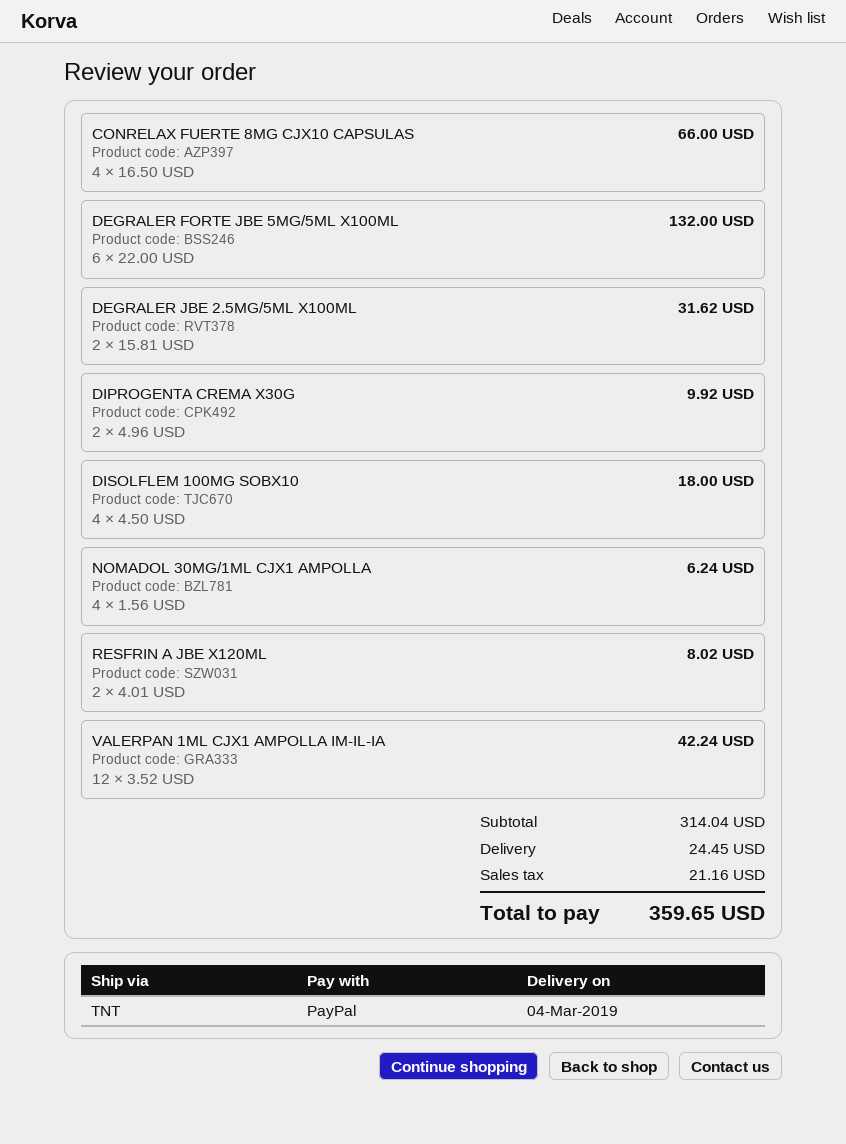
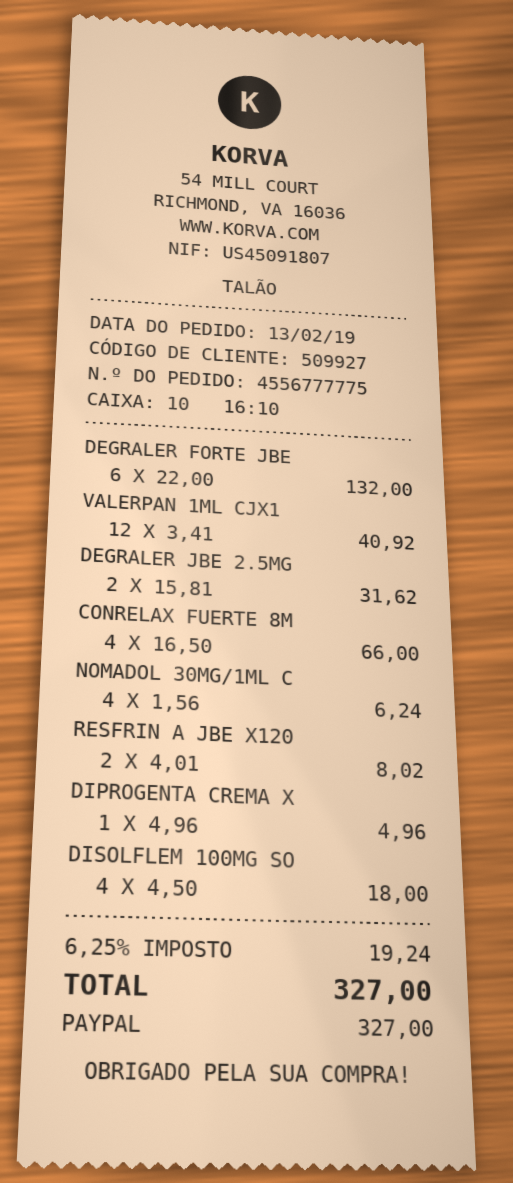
DIPROGENTA CREMA X30G: 2 x 4.96 = 9.92 -> 1 x 4.96 = 4.96
VALERPAN 1ML CJX1 AMPOLLA IM-IL-IA: 12 x 3.52 = 42.24 -> 12 x 3.41 = 40.92
shipping: 24.45 -> none
tax: 21.16 -> 19.24
total: 359.65 -> 327.00

